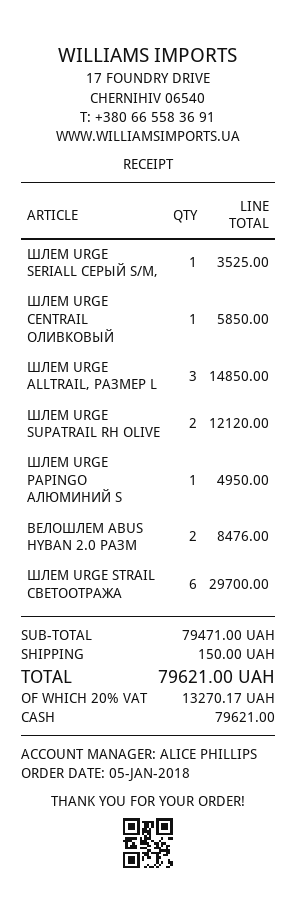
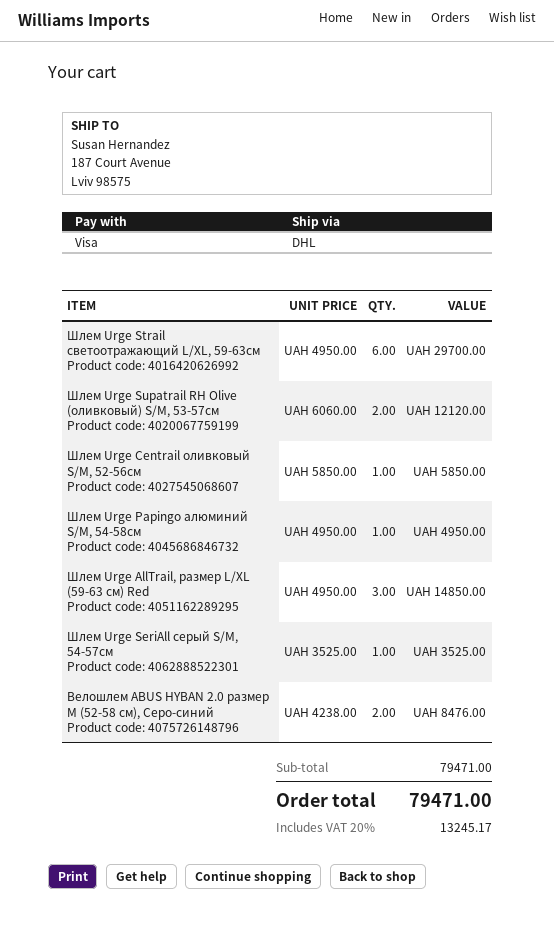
payment method: cash -> Visa
shipping: 150.00 -> none
tax: 20% = 13270.17 -> 20% = 13245.17
total: 79621.00 -> 79471.00

